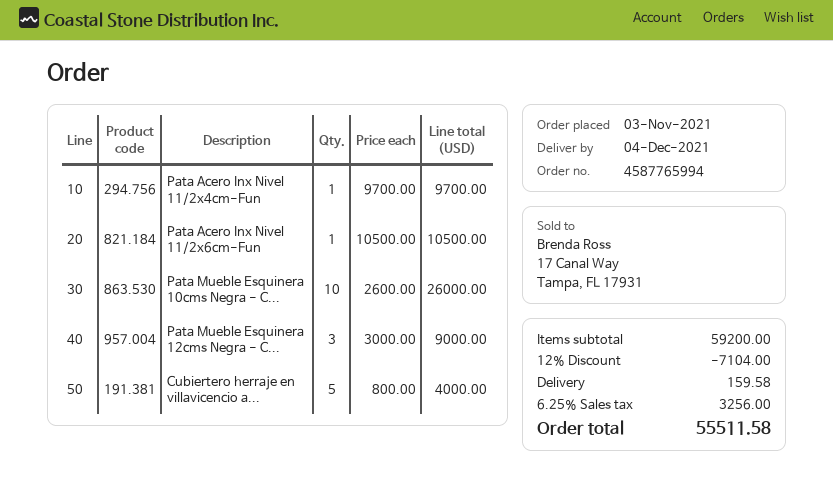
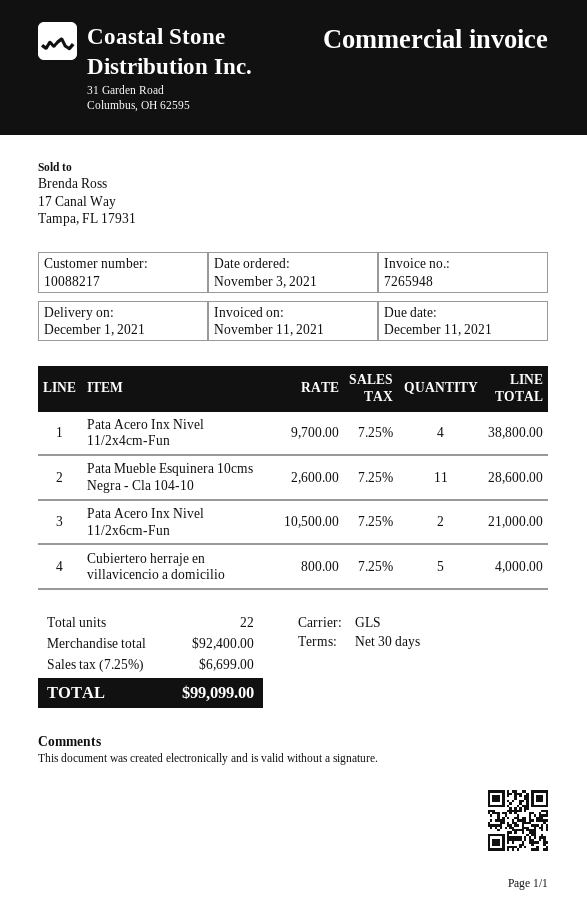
delivery date: 2021-12-04 -> 2021-12-01
Pata Acero Inx Nivel 11/2x4cm-Fun: 1 x 9700.00 = 9700.00 -> 4 x 9700.00 = 38800.00
Pata Acero Inx Nivel 11/2x6cm-Fun: 1 x 10500.00 = 10500.00 -> 2 x 10500.00 = 21000.00
Pata Mueble Esquinera 10cms Negra - C...: 10 x 2600.00 = 26000.00 -> 11 x 2600.00 = 28600.00
Pata Mueble Esquinera 12cms Negra - C...: 3 x 3000.00 = 9000.00 -> none
subtotal: 59200.00 -> 92400.00
discount: 12% = 7104.00 -> none
shipping: 159.58 -> none
tax: 6.25% = 3256.00 -> 7.25% = 6699.00
total: 55511.58 -> 99099.00

